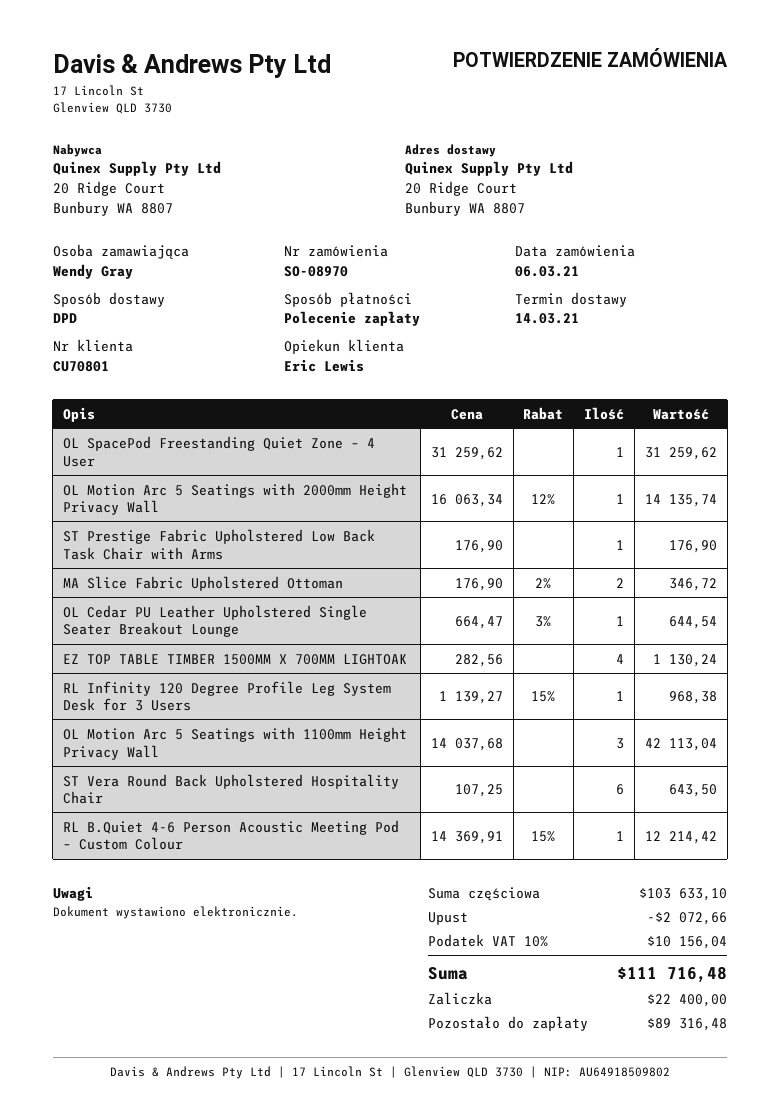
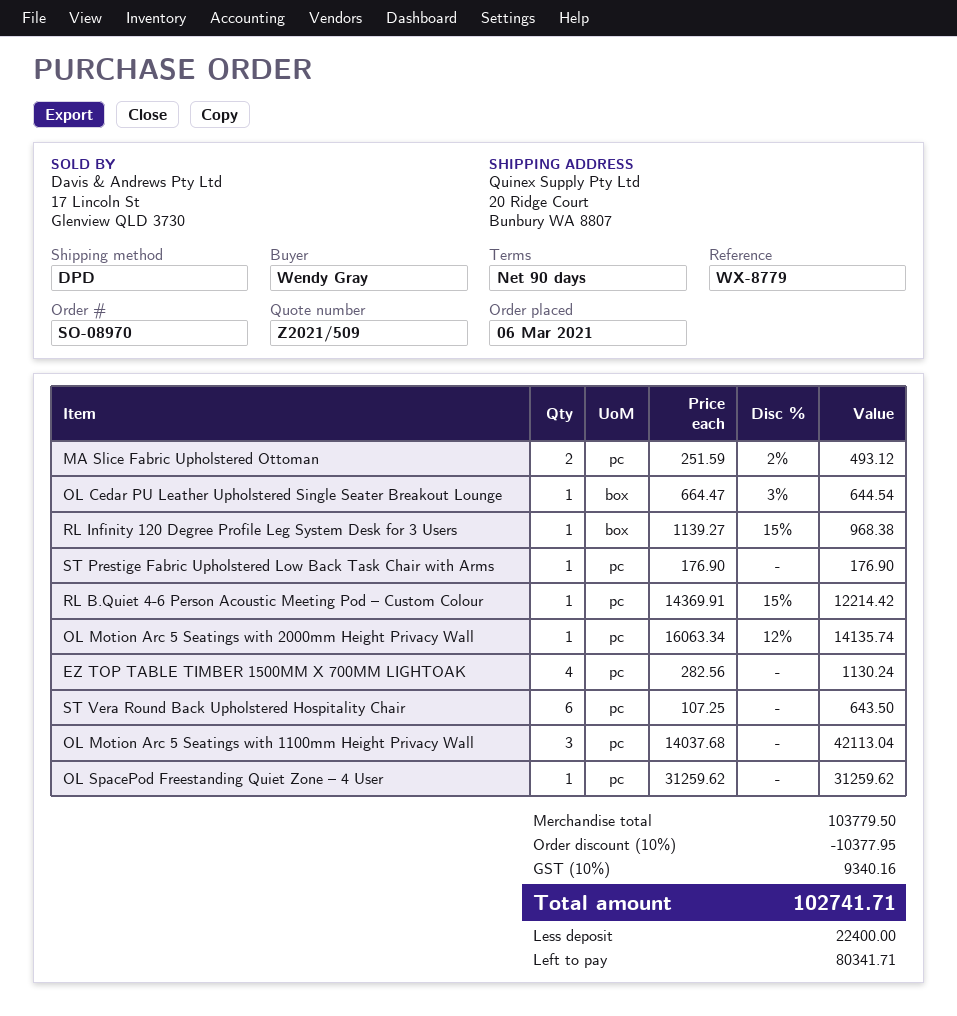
MA Slice Fabric Upholstered Ottoman: 2 x 176.90 - 2% = 346.72 -> 2 x 251.59 - 2% = 493.12
subtotal: 103633.10 -> 103779.50
discount: 2072.66 -> 10377.95
tax: 10% = 10156.04 -> 10% = 9340.16
total: 111716.48 -> 102741.71
balance: 89316.48 -> 80341.71

